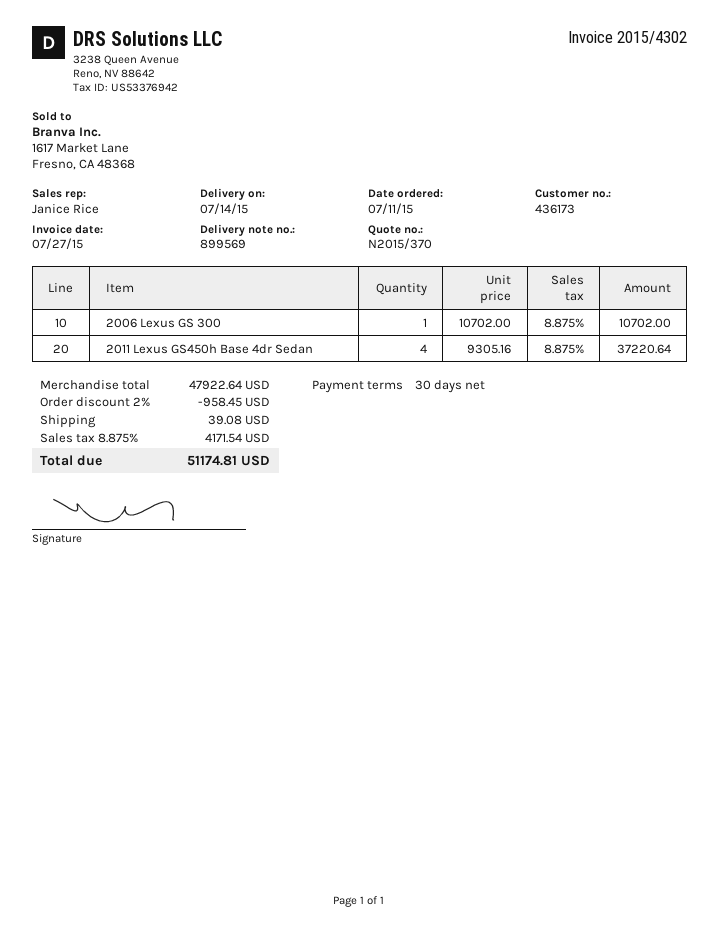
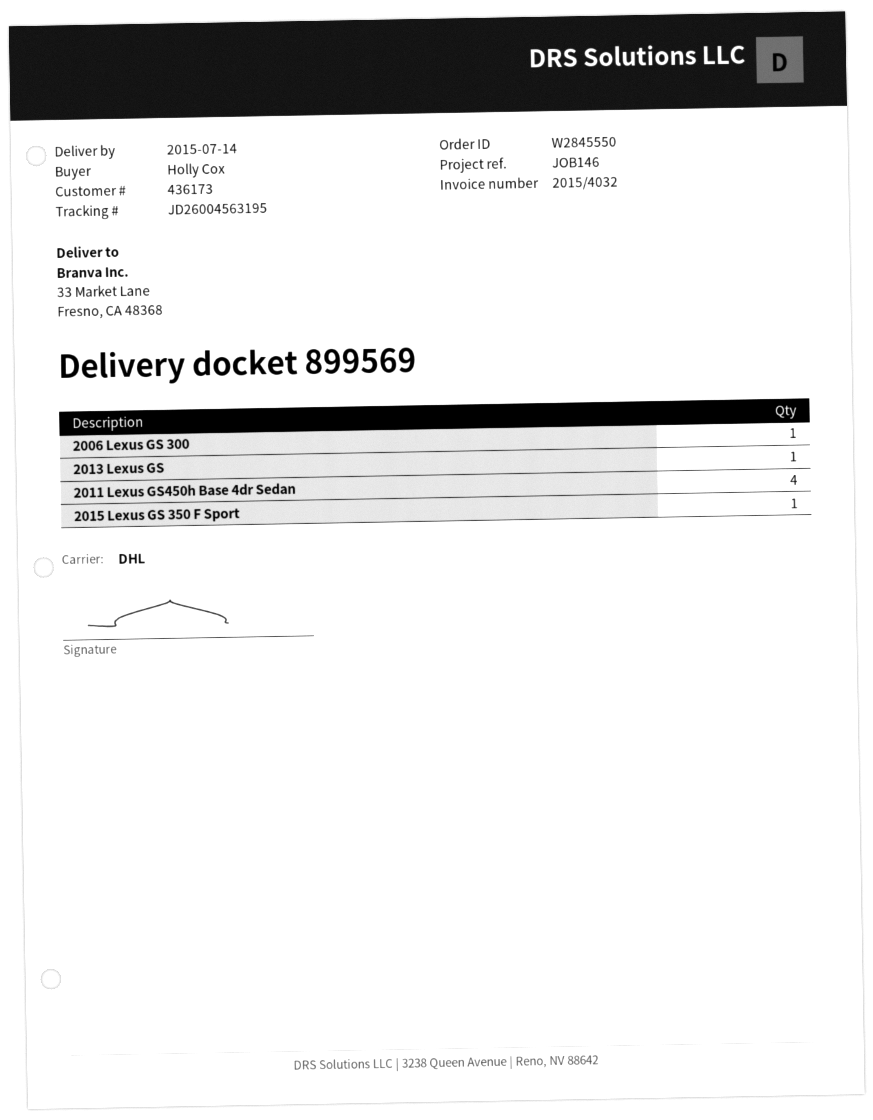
invoice number: 2015/4302 -> 2015/4032
2013 Lexus GS: none -> 1
2015 Lexus GS 350 F Sport: none -> 1

